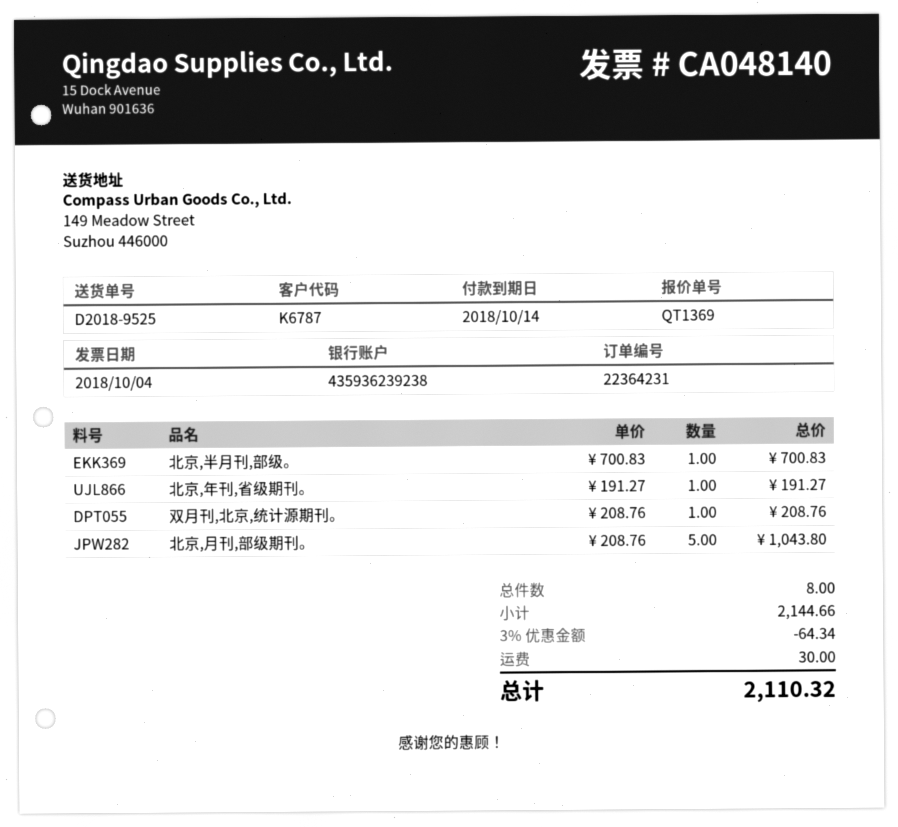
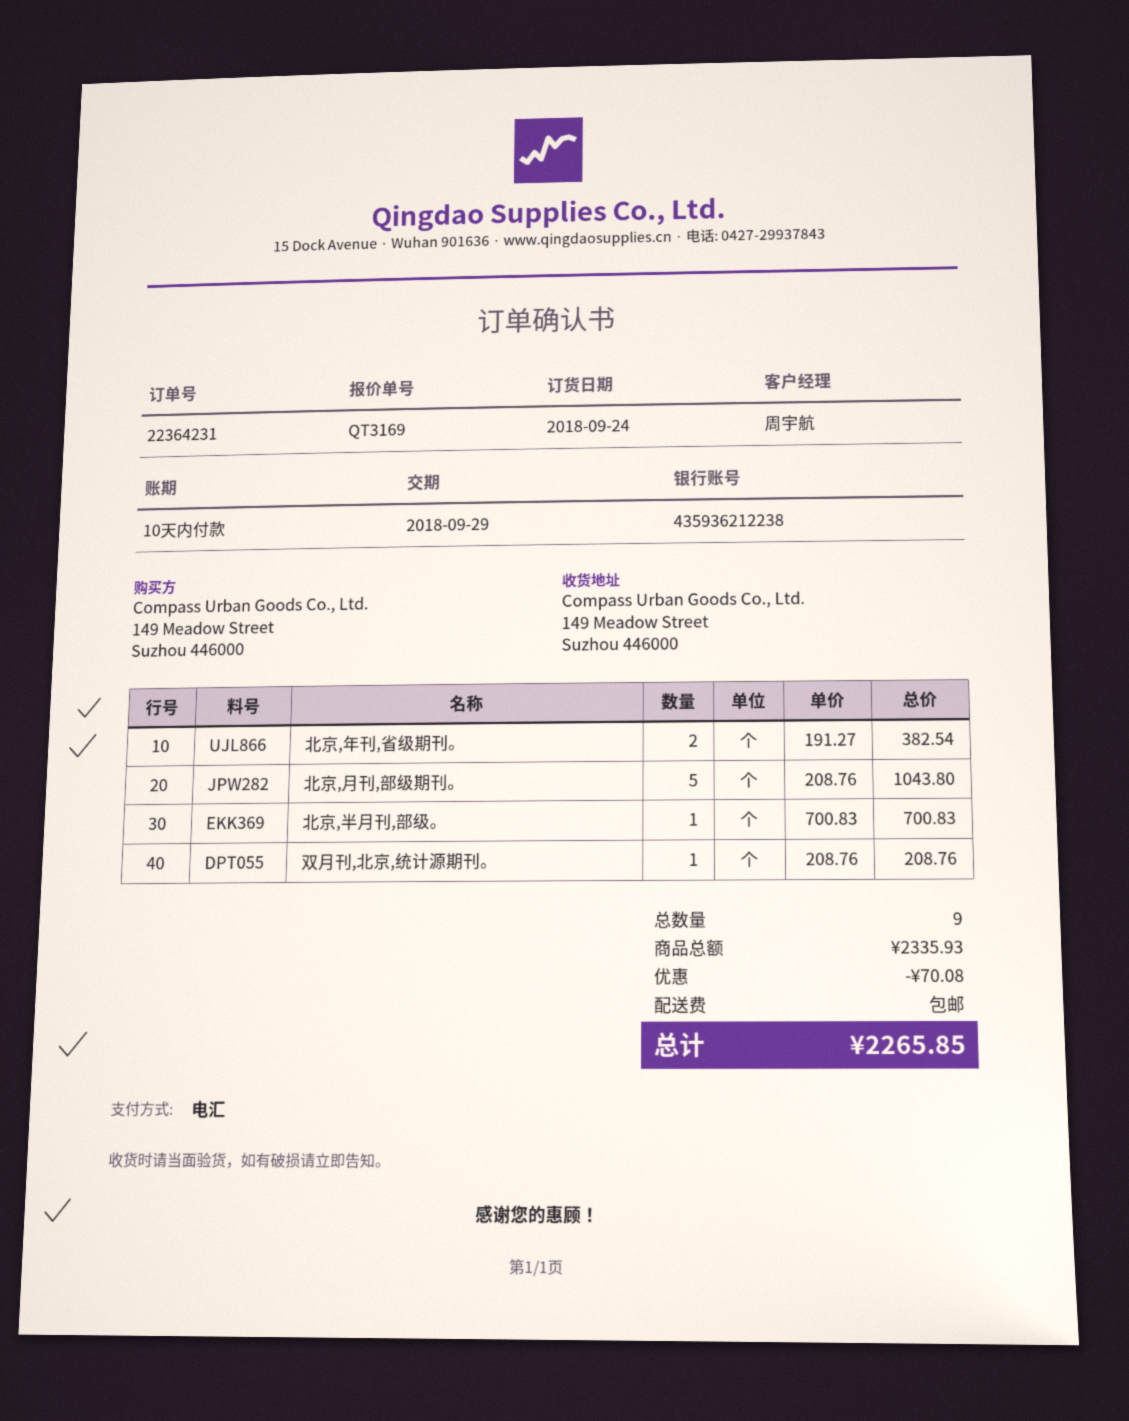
quote number: QT1369 -> QT3169
bank account: 435936239238 -> 435936212238
北京,年刊,省级期刊。: 1 x 191.27 = 191.27 -> 2 x 191.27 = 382.54
total quantity: 8 -> 9
subtotal: 2144.66 -> 2335.93
discount: 64.34 -> 70.08
shipping: 30.00 -> 0.00
total: 2110.32 -> 2265.85

